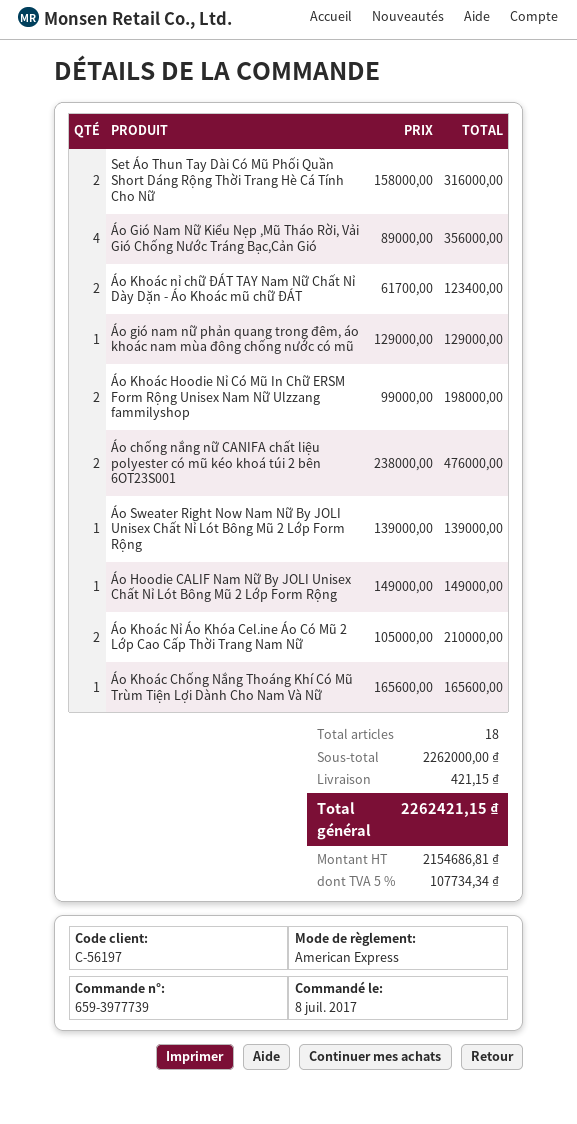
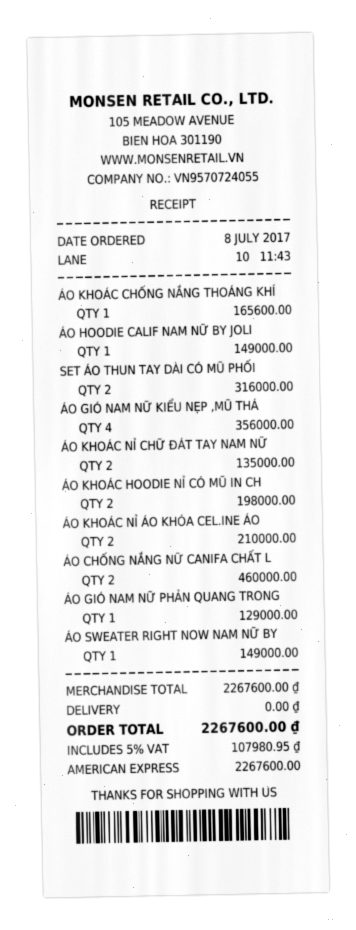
Áo Khoác nỉ chữ ĐÁT TAY Nam Nữ Chất Nỉ Dày Dặn - Áo Khoác mũ chữ ĐÁT: 2 for 123400.00 -> 2 for 135000.00
Áo chống nắng nữ CANIFA chất liệu polyester có mũ kéo khoá túi 2 bên 6OT23S001: 2 for 476000.00 -> 2 for 460000.00
Áo Sweater Right Now Nam Nữ By JOLI Unisex Chất Nỉ Lót Bông Mũ 2 Lớp Form Rộng: 1 for 139000.00 -> 1 for 149000.00
subtotal: 2262000.00 -> 2267600.00
shipping: 421.15 -> 0.00
tax: 5% = 107734.34 -> 5% = 107980.95
total: 2262421.15 -> 2267600.00

